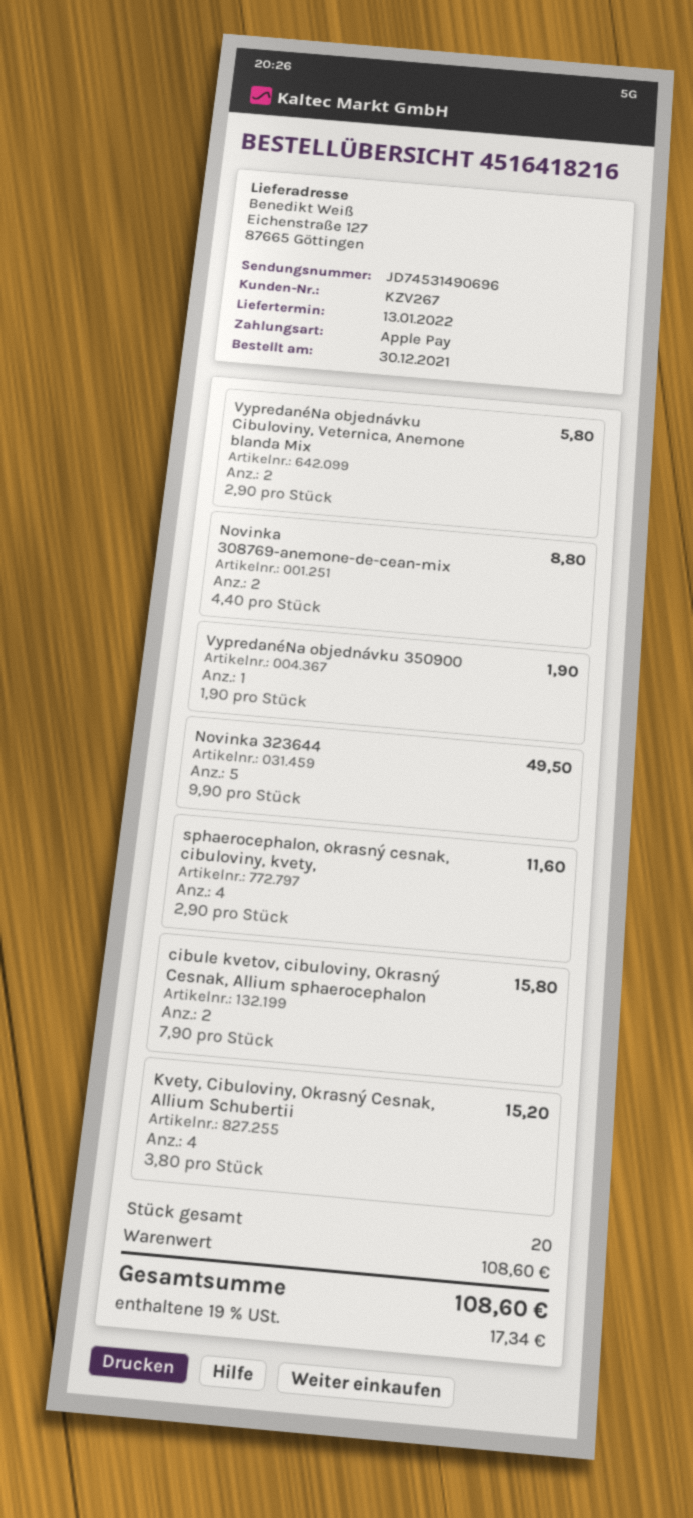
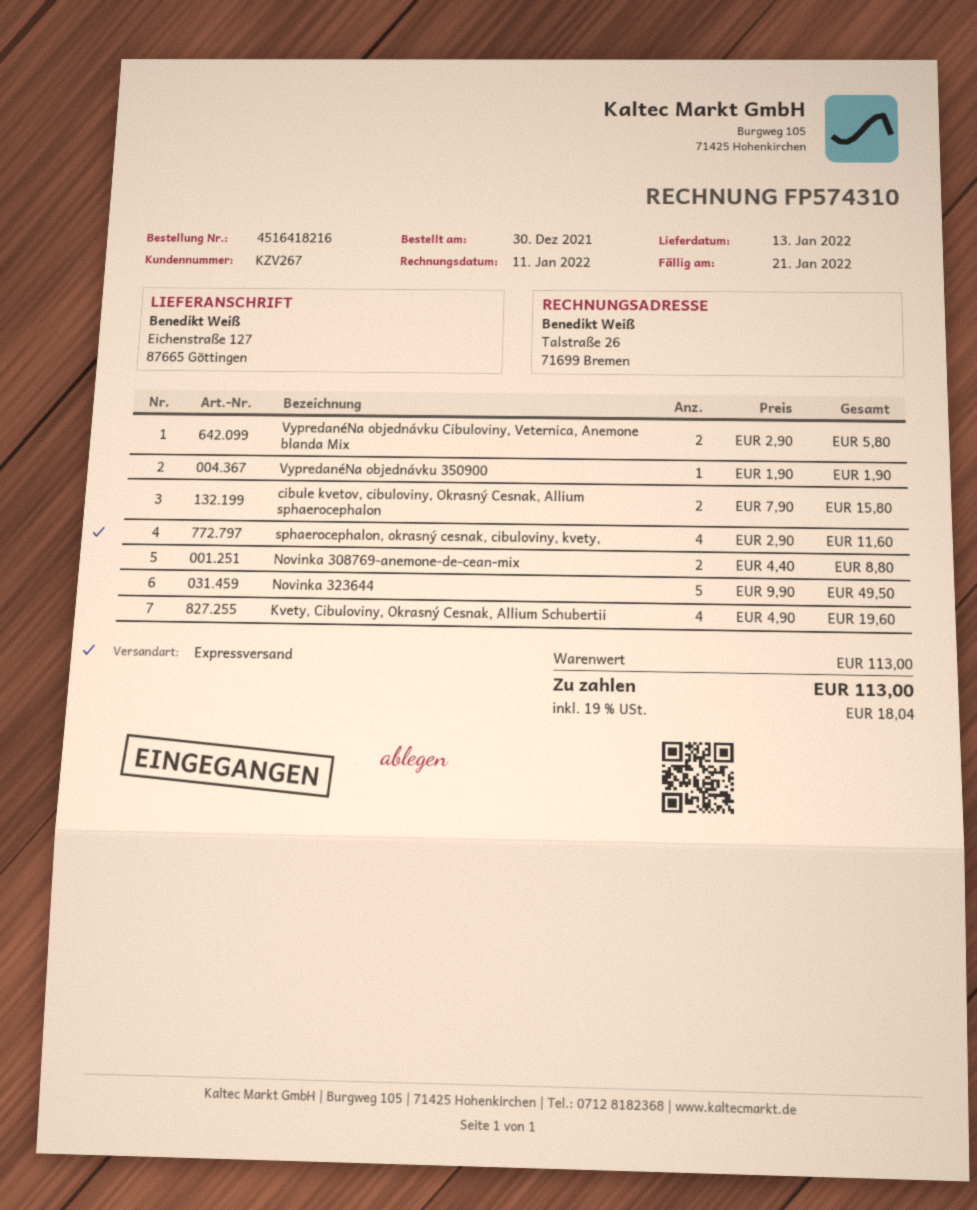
Kvety, Cibuloviny, Okrasný Cesnak, Allium Schubertii: 4 x 3.80 = 15.20 -> 4 x 4.90 = 19.60
subtotal: 108.60 -> 113.00
tax: 19% = 17.34 -> 19% = 18.04
total: 108.60 -> 113.00

